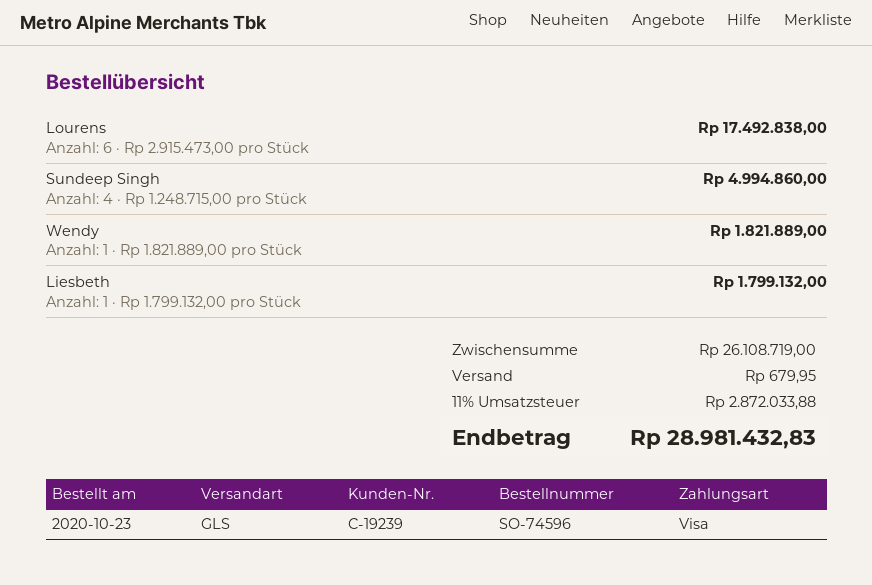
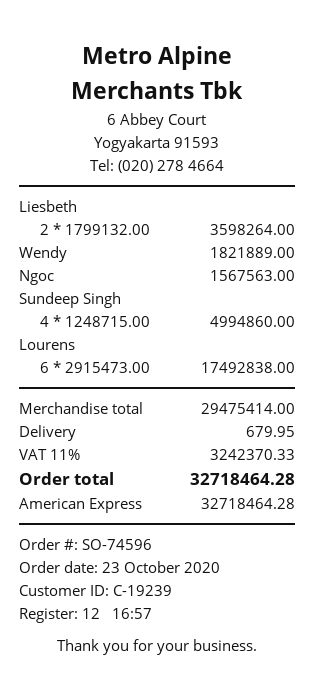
payment method: Visa -> American Express
Liesbeth: 1 x 1799132.00 = 1799132.00 -> 2 x 1799132.00 = 3598264.00
Ngoc: none -> 1 x 1567563.00 = 1567563.00
subtotal: 26108719.00 -> 29475414.00
tax: 11% = 2872033.88 -> 11% = 3242370.33
total: 28981432.83 -> 32718464.28

